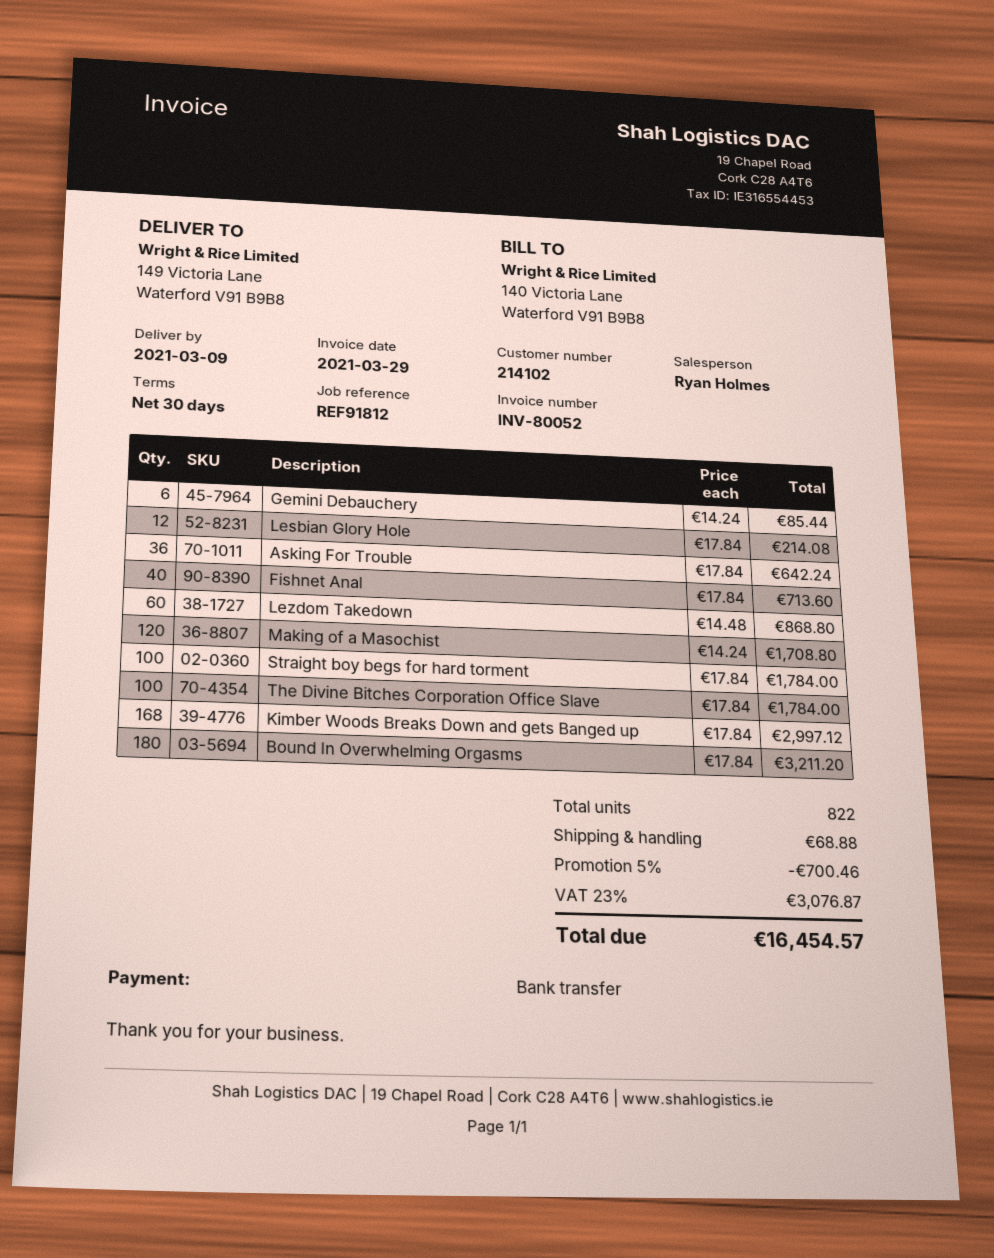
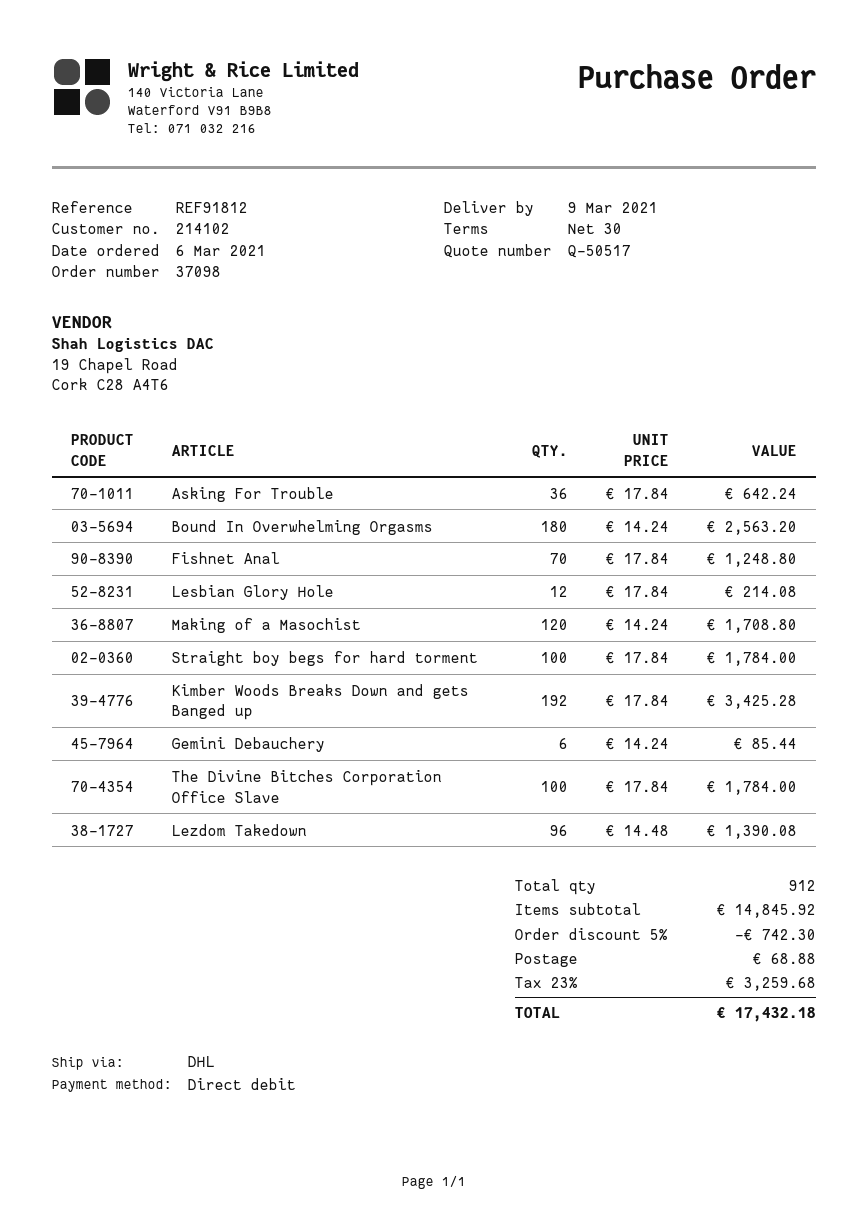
payment method: bank transfer -> direct debit
Fishnet Anal: 40 x 17.84 = 713.60 -> 70 x 17.84 = 1248.80
Lezdom Takedown: 60 x 14.48 = 868.80 -> 96 x 14.48 = 1390.08
Kimber Woods Breaks Down and gets Banged up: 168 x 17.84 = 2997.12 -> 192 x 17.84 = 3425.28
Bound In Overwhelming Orgasms: 180 x 17.84 = 3211.20 -> 180 x 14.24 = 2563.20
total quantity: 822 -> 912
discount: 5% = 700.46 -> 5% = 742.30
tax: 23% = 3076.87 -> 23% = 3259.68
total: 16454.57 -> 17432.18

